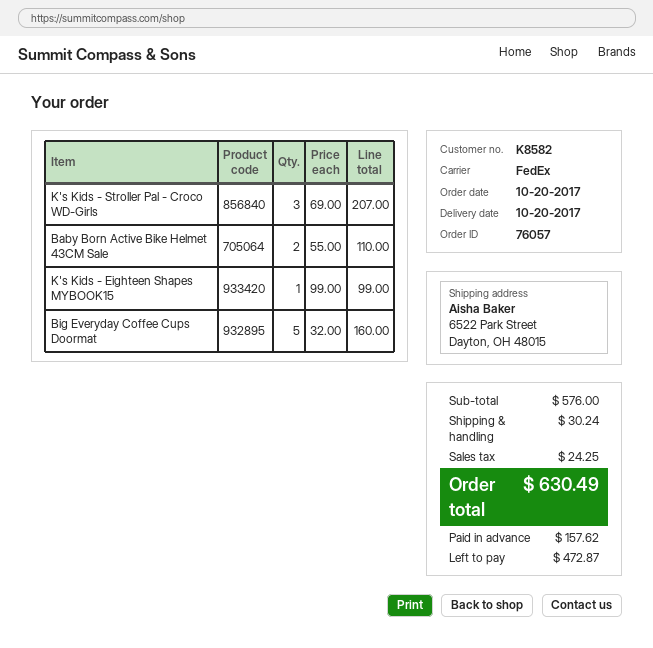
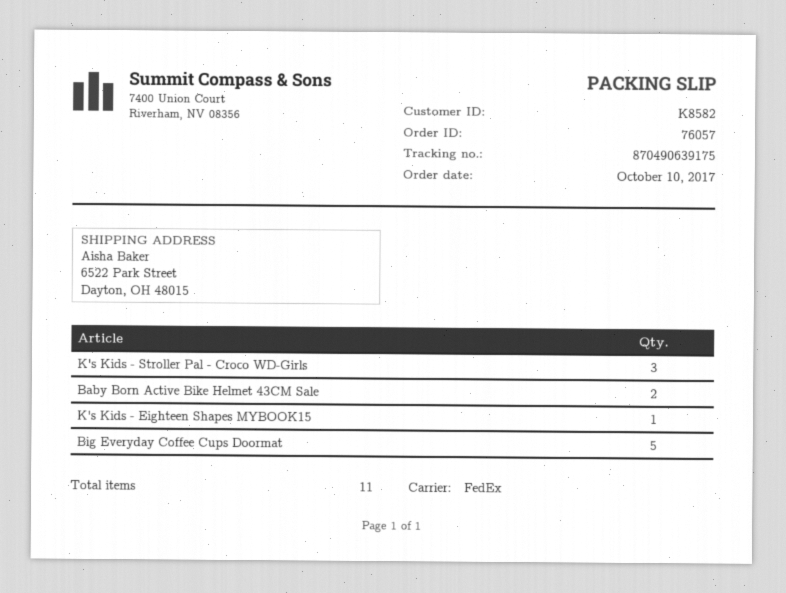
order date: 2017-10-20 -> 2017-10-10

